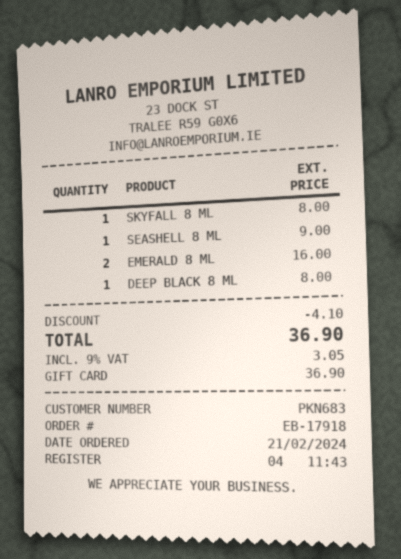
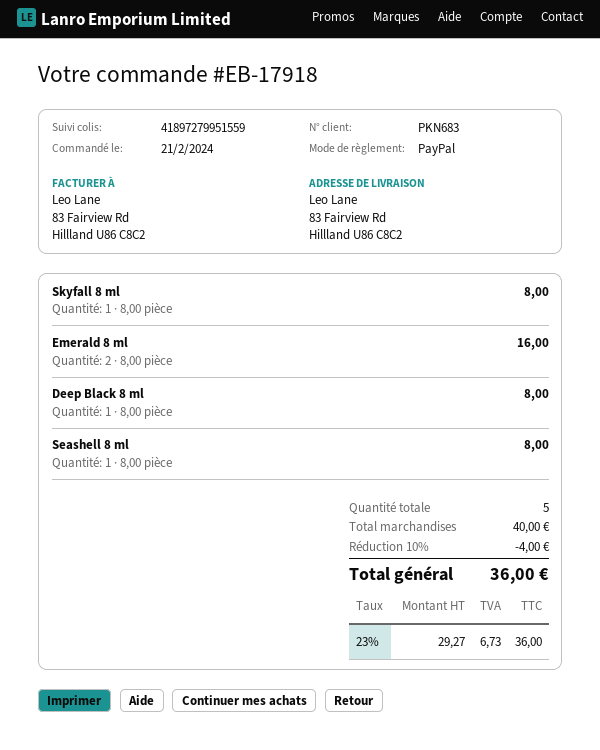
payment method: gift card -> PayPal
SEASHELL 8 ML: 1 for 9.00 -> 1 for 8.00
discount: 4.10 -> 4.00
tax: 9% = 3.05 -> 23% = 6.73
total: 36.90 -> 36.00

